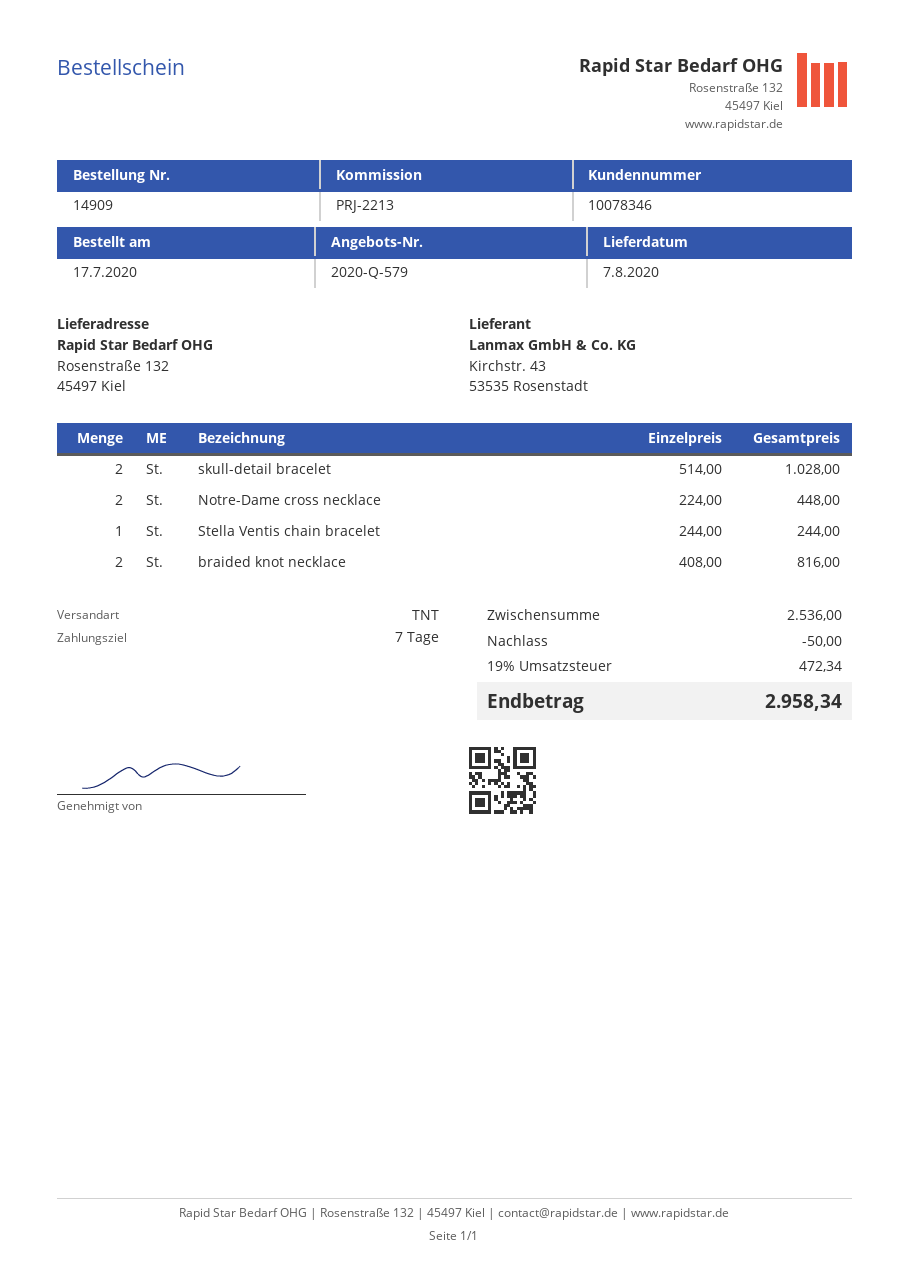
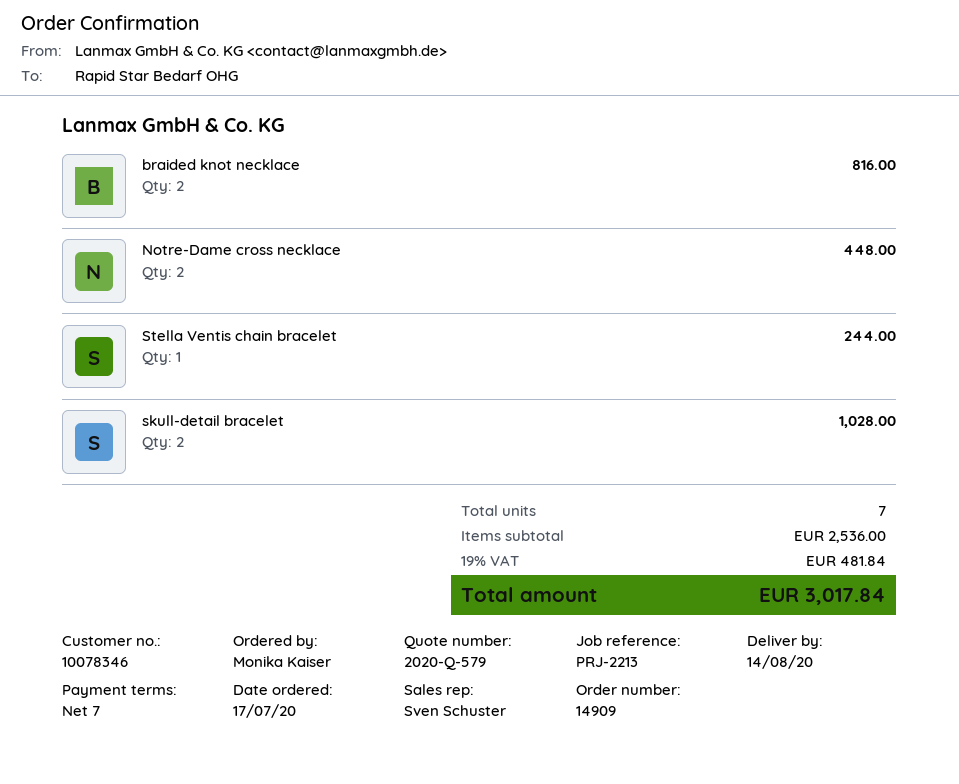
delivery date: 2020-08-07 -> 2020-08-14
discount: 50.00 -> none
tax: 19% = 472.34 -> 19% = 481.84
total: 2958.34 -> 3017.84

